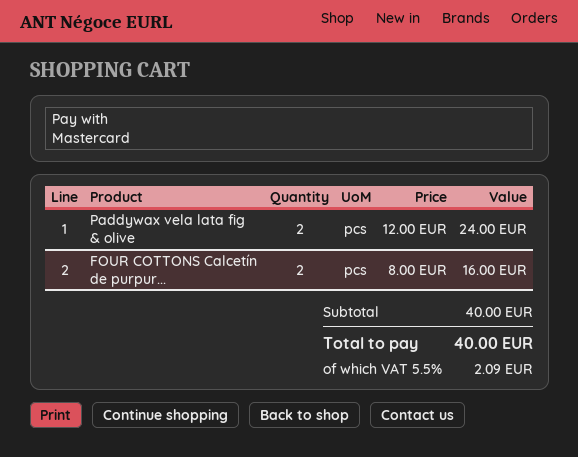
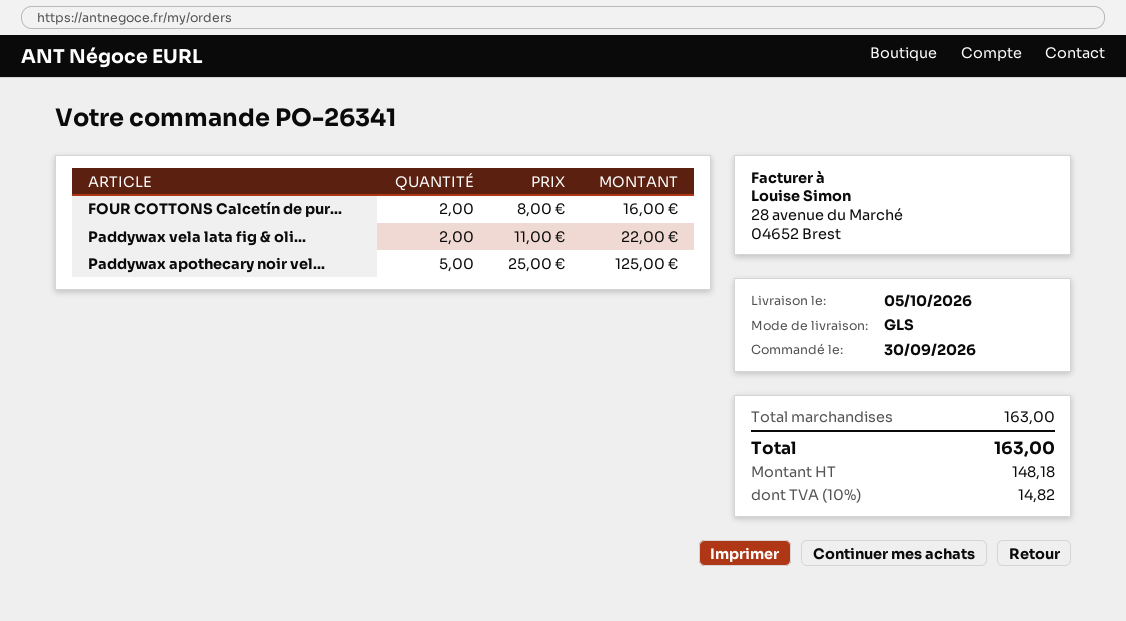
Paddywax vela lata fig & olive: 2 x 12.00 = 24.00 -> 2 x 11.00 = 22.00
Paddywax apothecary noir vel...: none -> 5 x 25.00 = 125.00
subtotal: 40.00 -> 163.00
tax: 5.5% = 2.09 -> 10% = 14.82
total: 40.00 -> 163.00

